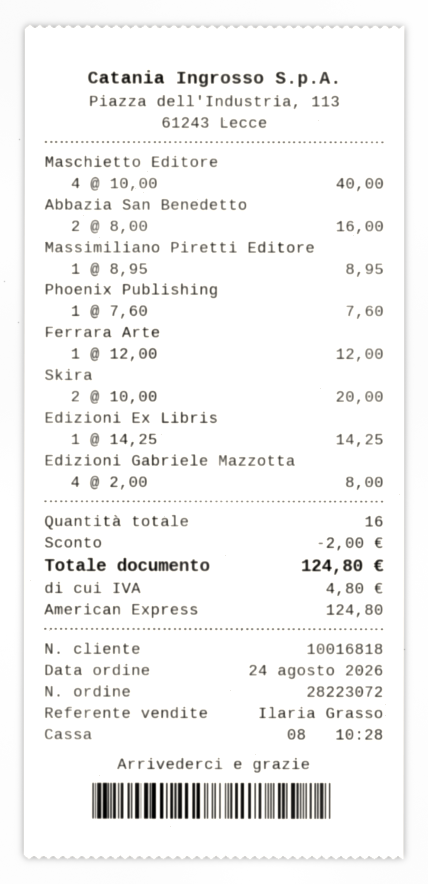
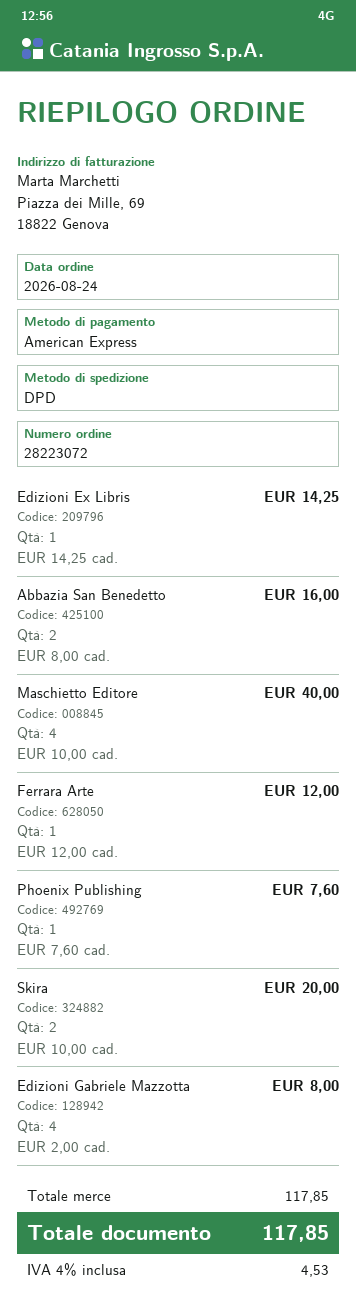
Massimiliano Piretti Editore: 1 x 8.95 = 8.95 -> none
discount: 2.00 -> none
tax: 4.80 -> 4.53
total: 124.80 -> 117.85

